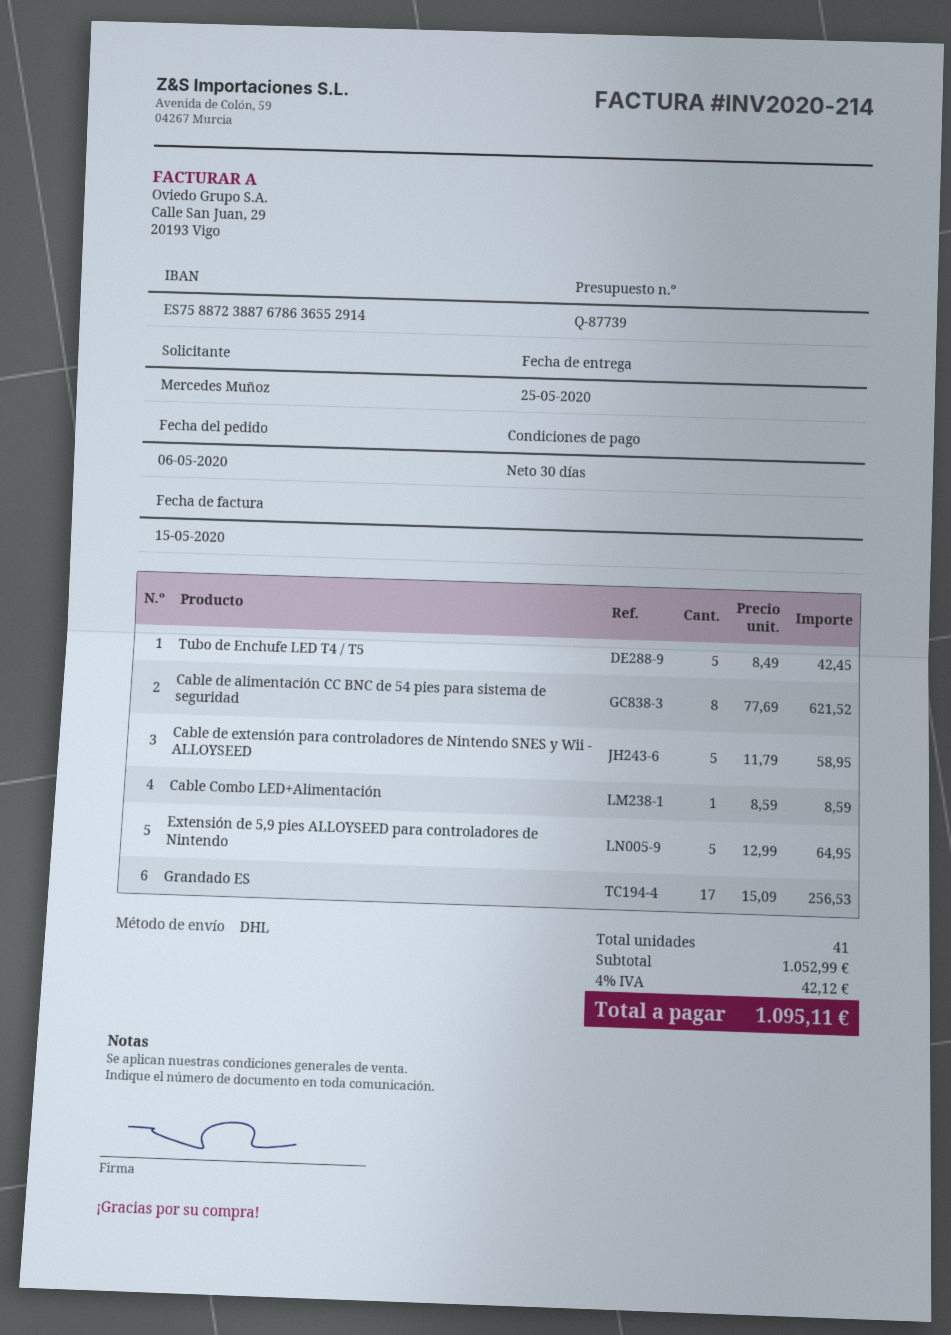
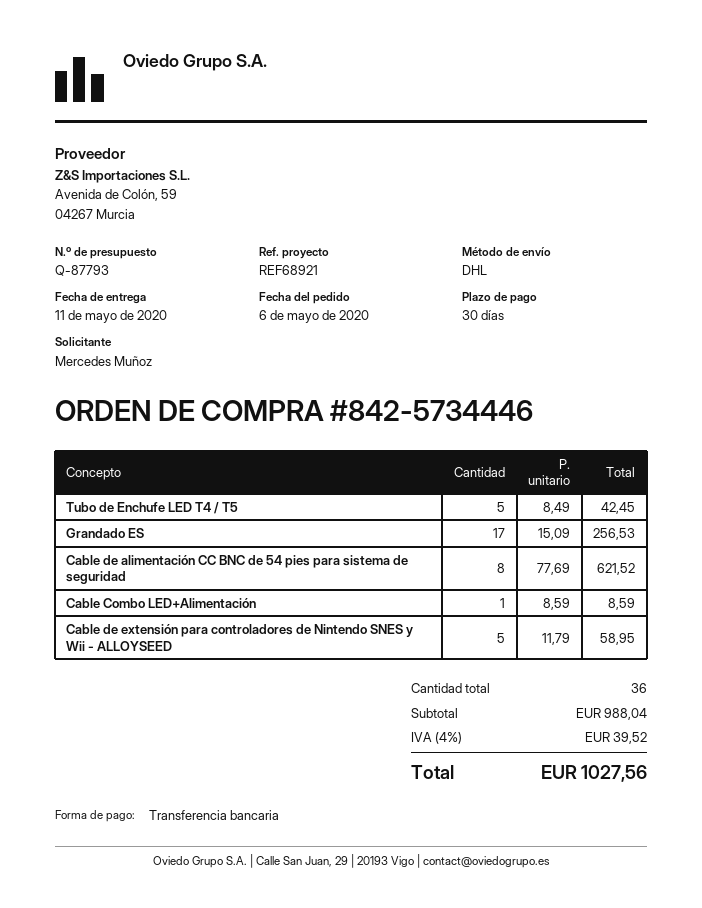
quote number: Q-87739 -> Q-87793
delivery date: 2020-05-25 -> 2020-05-11
Extensión de 5,9 pies ALLOYSEED para controladores de Nintendo: 5 x 12.99 = 64.95 -> none
total quantity: 41 -> 36
subtotal: 1052.99 -> 988.04
tax: 4% = 42.12 -> 4% = 39.52
total: 1095.11 -> 1027.56

